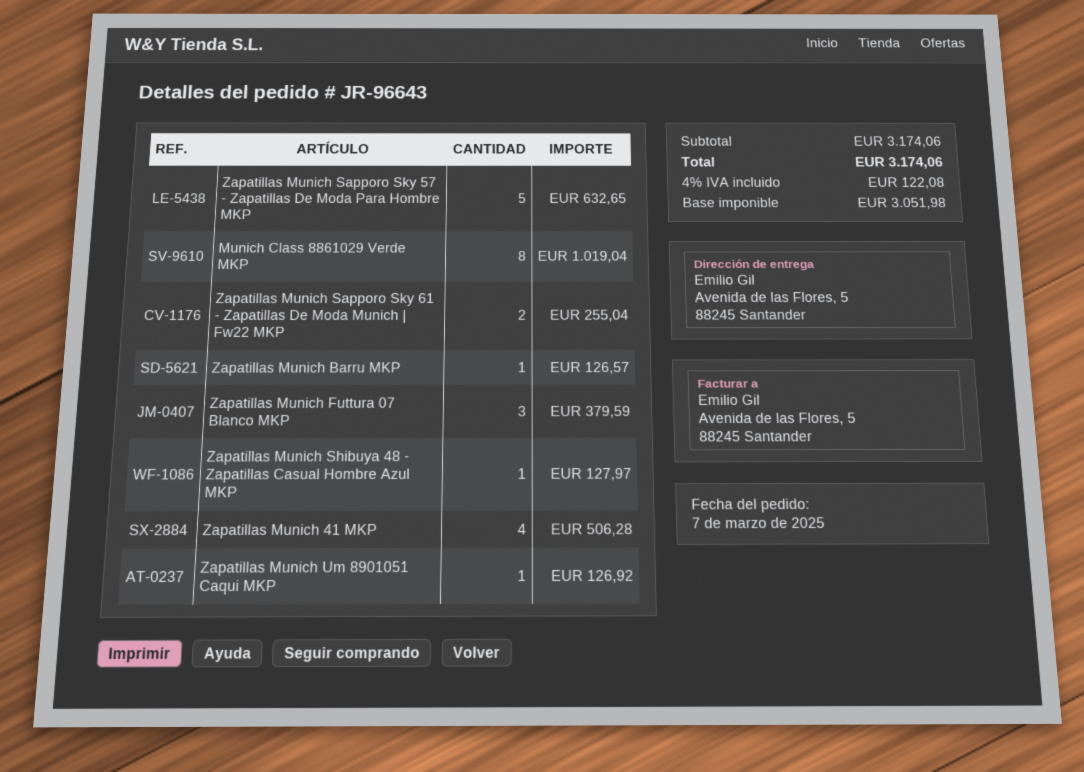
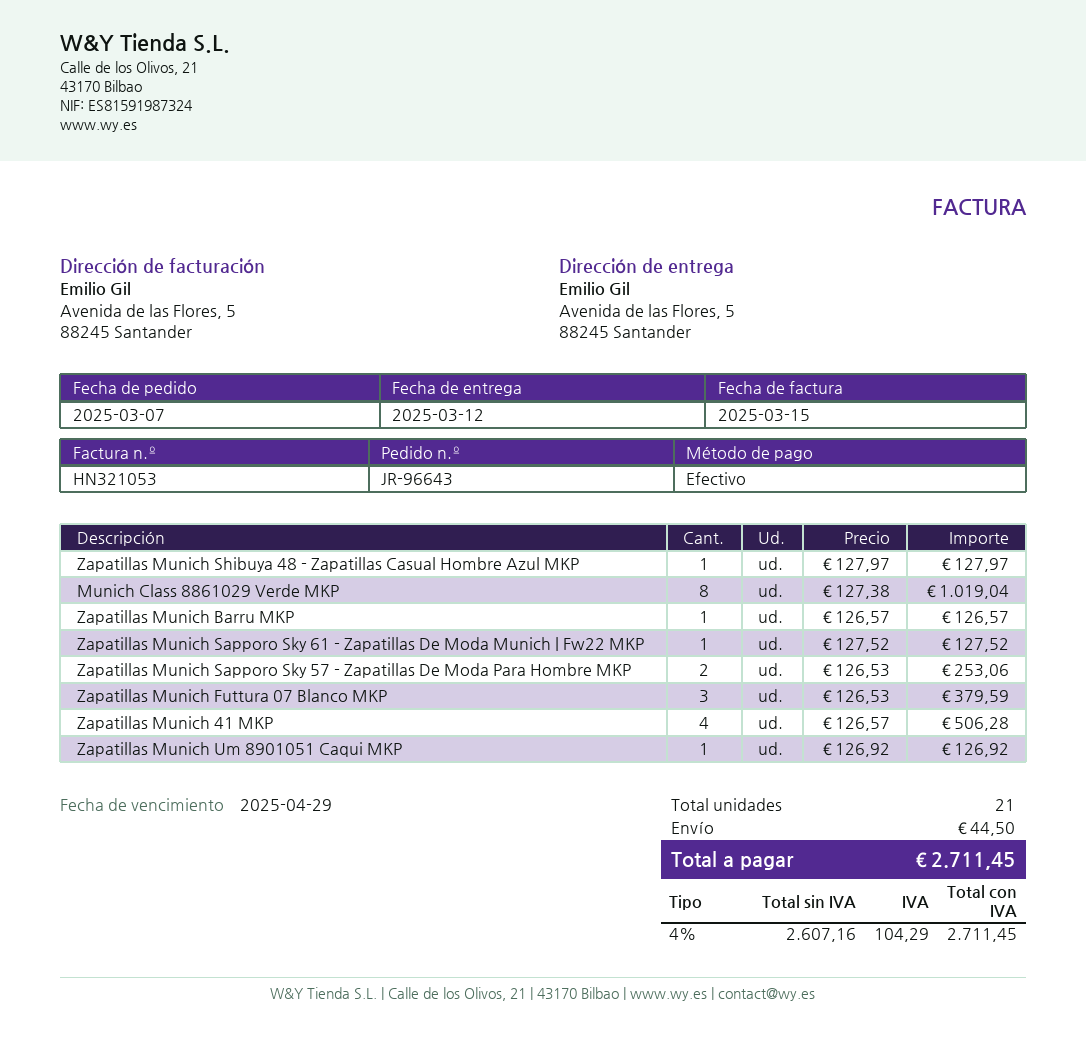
Zapatillas Munich Sapporo Sky 57 - Zapatillas De Moda Para Hombre MKP: 5 for 632.65 -> 2 for 253.06
Zapatillas Munich Sapporo Sky 61 - Zapatillas De Moda Munich | Fw22 MKP: 2 for 255.04 -> 1 for 127.52
shipping: none -> 44.50
net: 3051.98 -> 2607.16
tax: 4% = 122.08 -> 4% = 104.29
total: 3174.06 -> 2711.45

